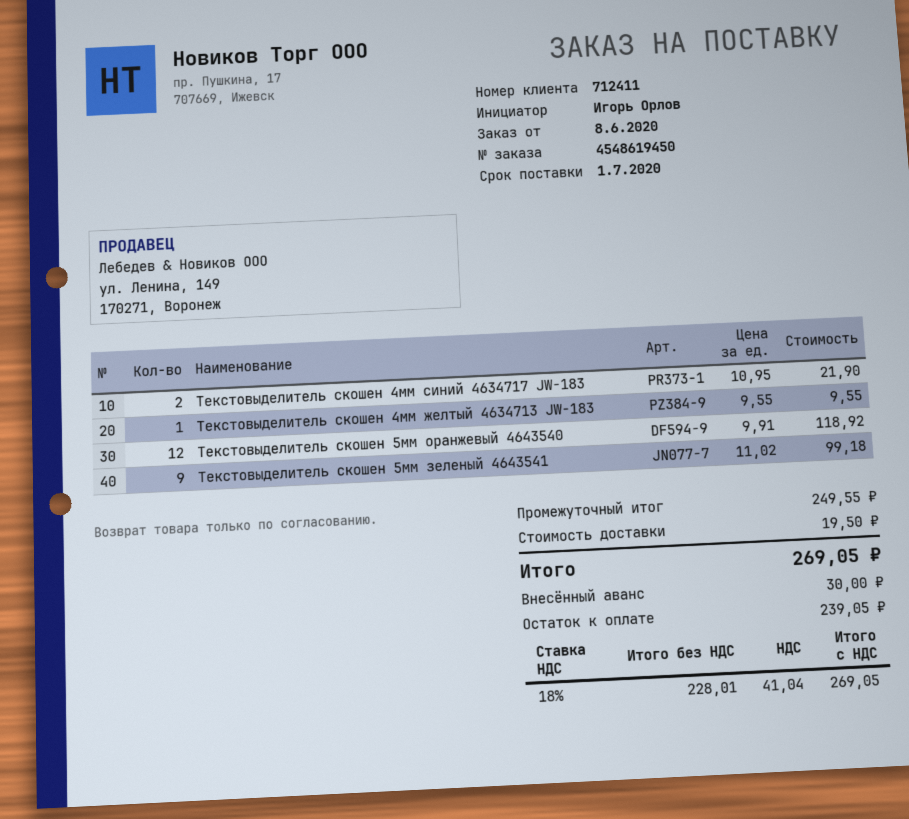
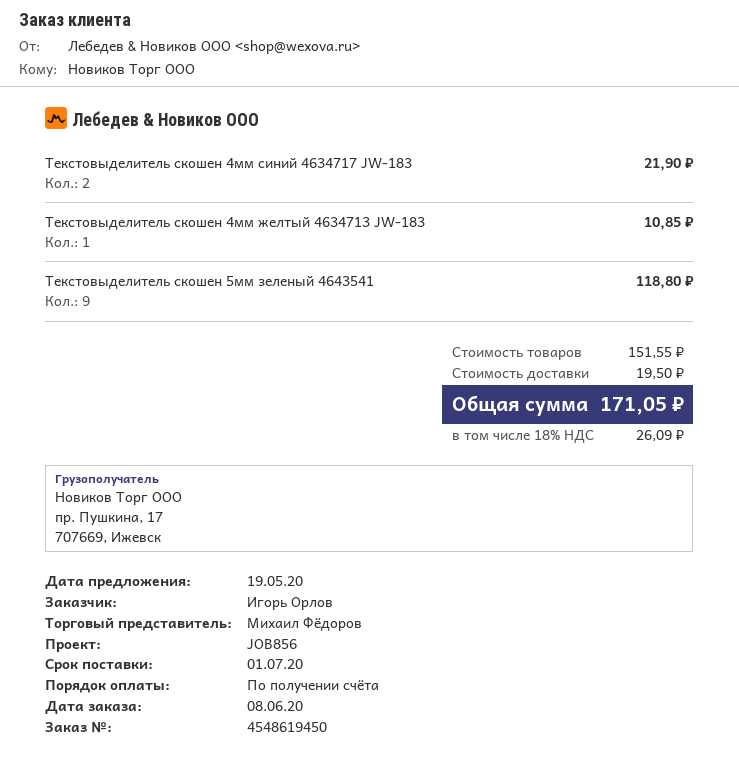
Текстовыделитель скошен 4мм желтый 4634713 JW-183: 1 for 9.55 -> 1 for 10.85
Текстовыделитель скошен 5мм оранжевый 4643540: 12 for 118.92 -> none
Текстовыделитель скошен 5мм зеленый 4643541: 9 for 99.18 -> 9 for 118.80
subtotal: 249.55 -> 151.55
tax: 18% = 41.04 -> 18% = 26.09
total: 269.05 -> 171.05

